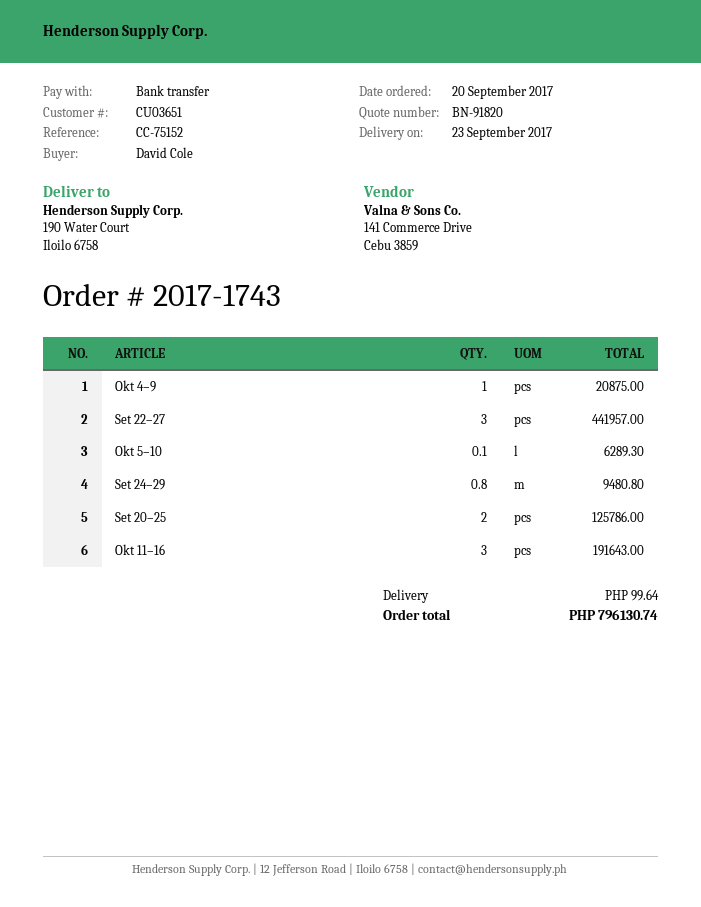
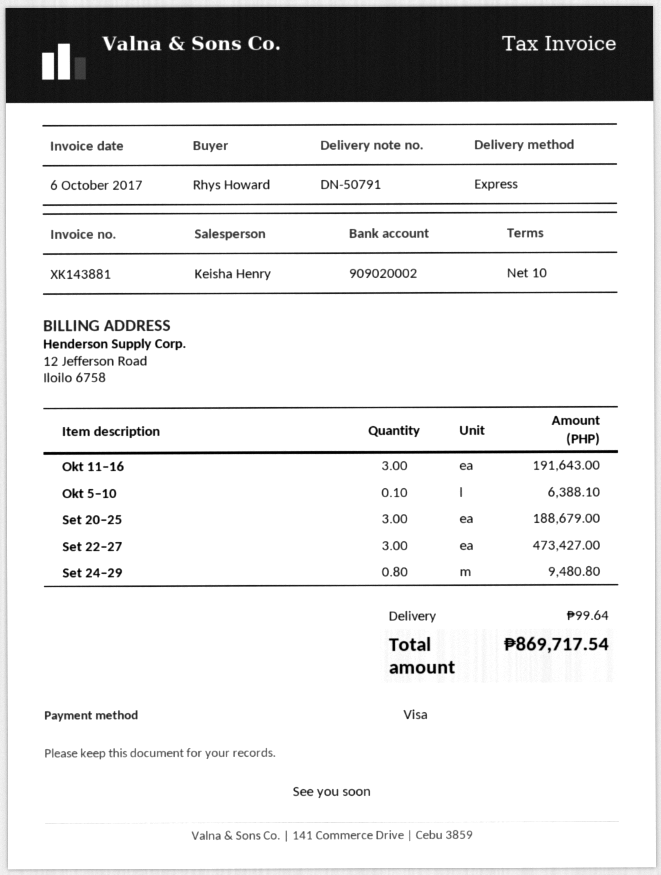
ordered by: David Cole -> Rhys Howard
payment method: bank transfer -> Visa
Okt 4–9: 1 for 20875.00 -> none
Set 22–27: 3 for 441957.00 -> 3 for 473427.00
Okt 5–10: 0.1 for 6289.30 -> 0.1 for 6388.10
Set 20–25: 2 for 125786.00 -> 3 for 188679.00
total: 796130.74 -> 869717.54

